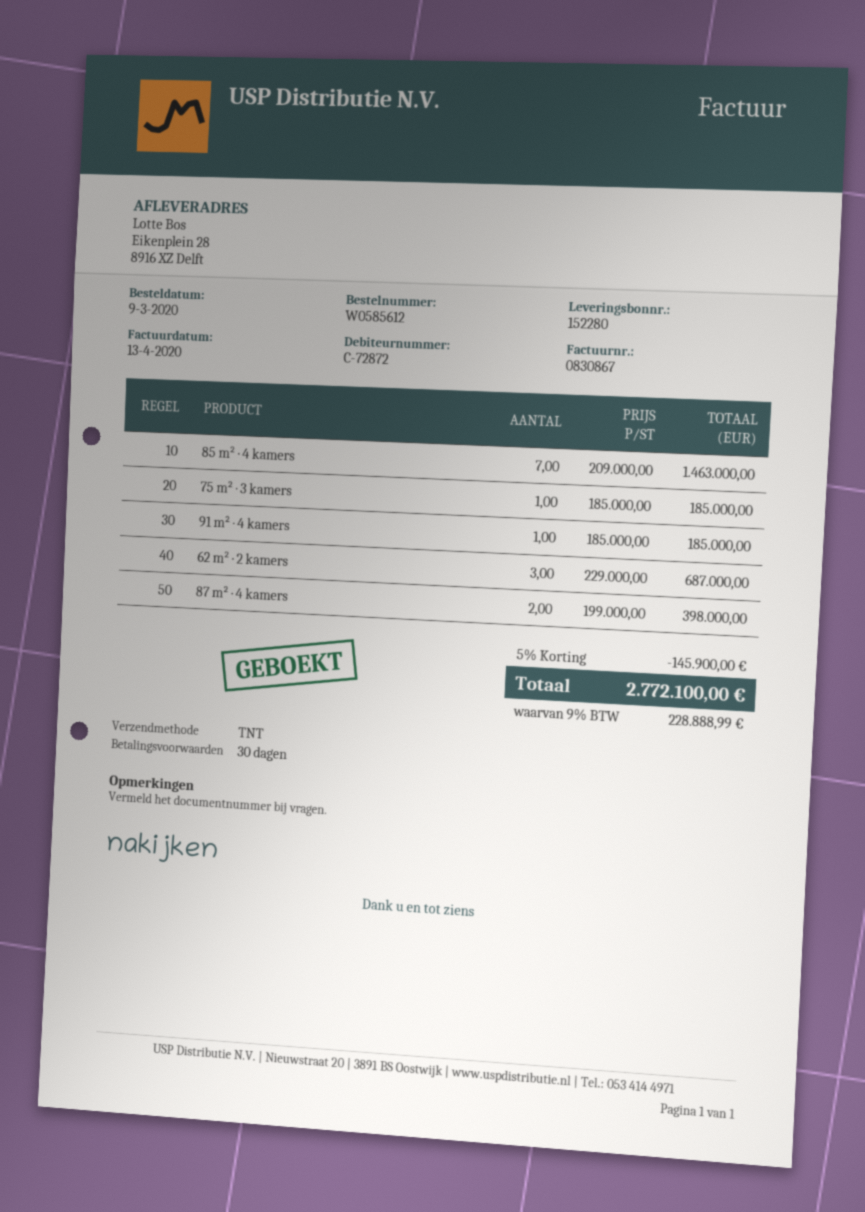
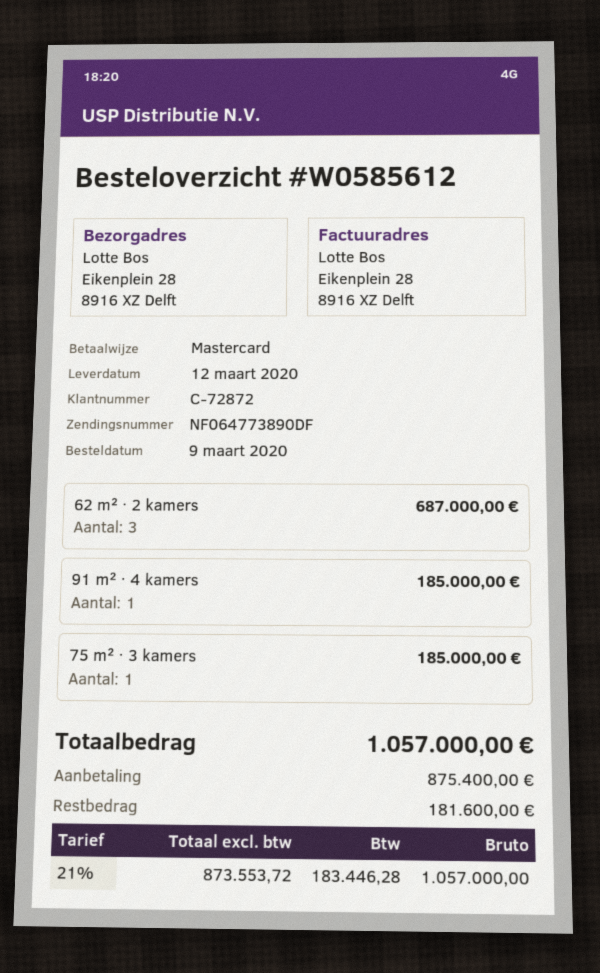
85 m² · 4 kamers: 7 for 1463000.00 -> none
87 m² · 4 kamers: 2 for 398000.00 -> none
discount: 5% = 145900.00 -> none
tax: 9% = 228888.99 -> 21% = 183446.28
total: 2772100.00 -> 1057000.00

